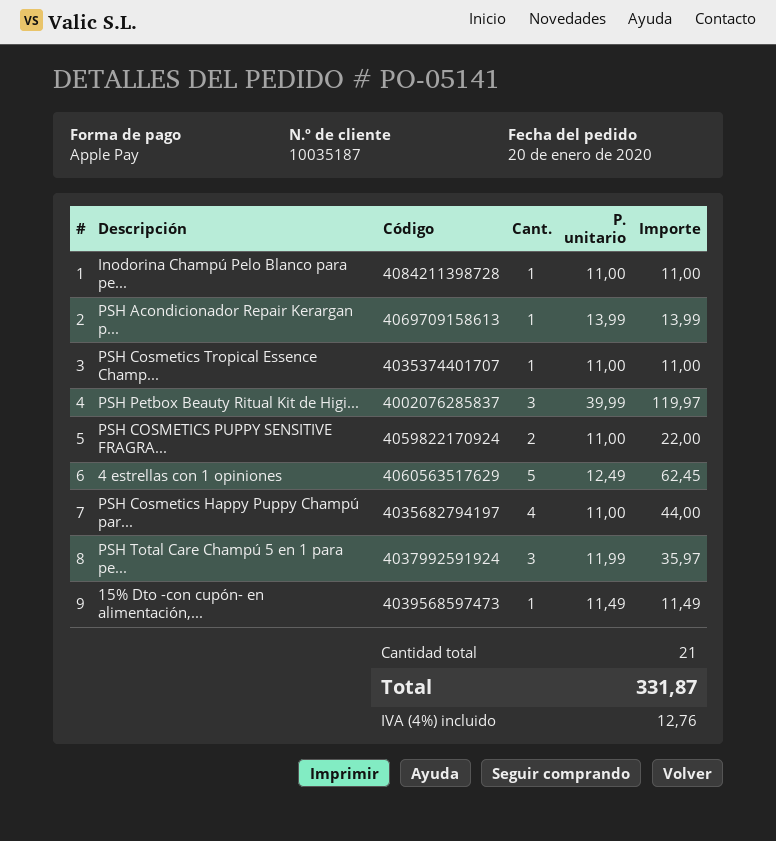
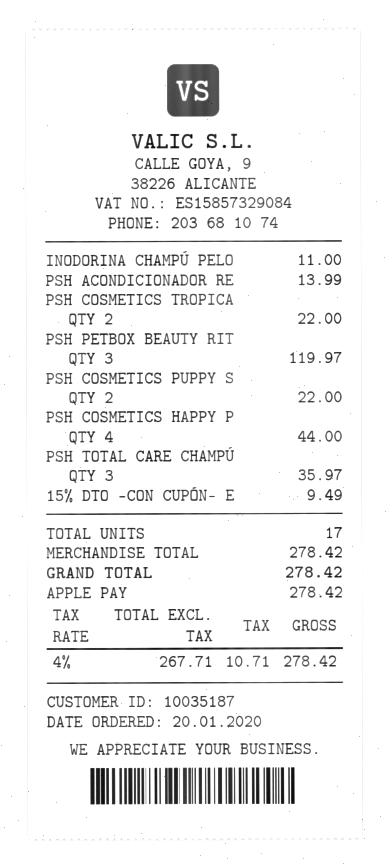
PSH Cosmetics Tropical Essence Champ...: 1 for 11.00 -> 2 for 22.00
4 estrellas con 1 opiniones: 5 for 62.45 -> none
15% Dto -con cupón- en alimentación,...: 1 for 11.49 -> 1 for 9.49
total quantity: 21 -> 17
tax: 4% = 12.76 -> 4% = 10.71
total: 331.87 -> 278.42

